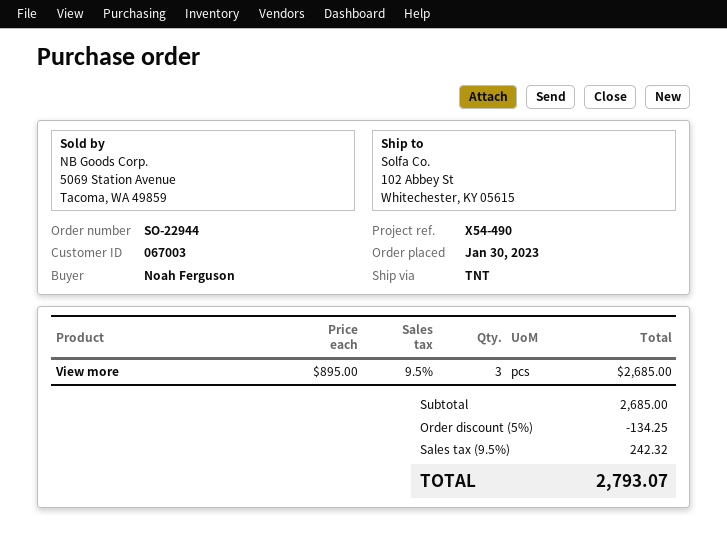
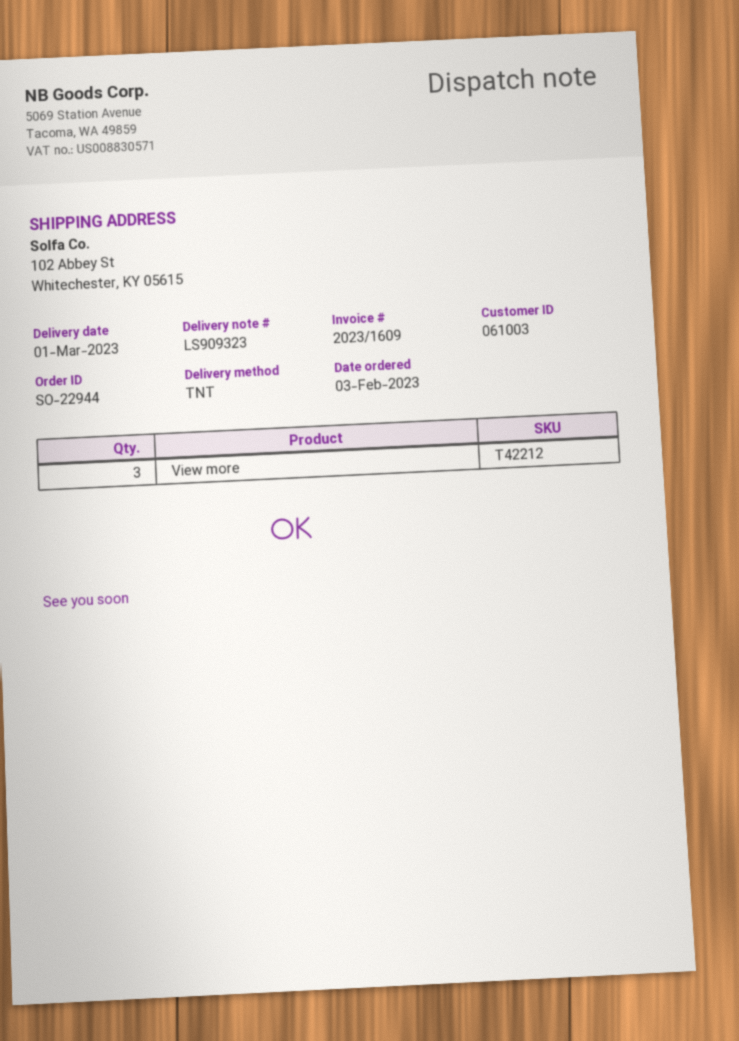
order date: 2023-01-30 -> 2023-02-03
customer number: 067003 -> 061003

